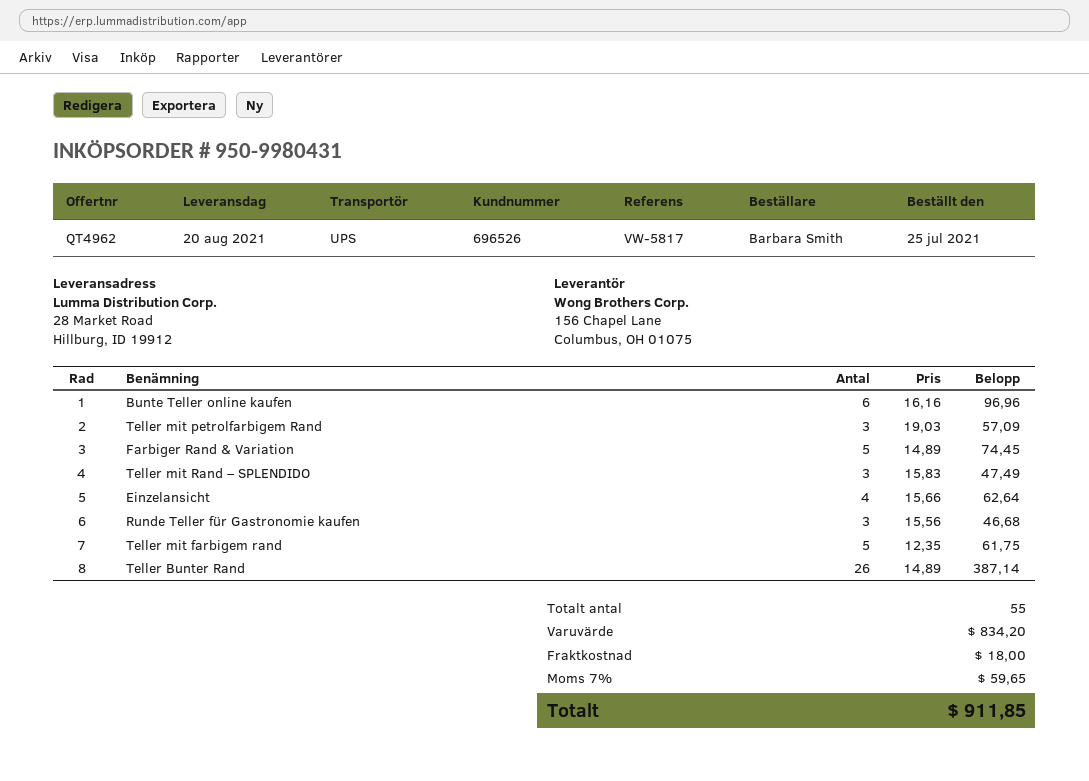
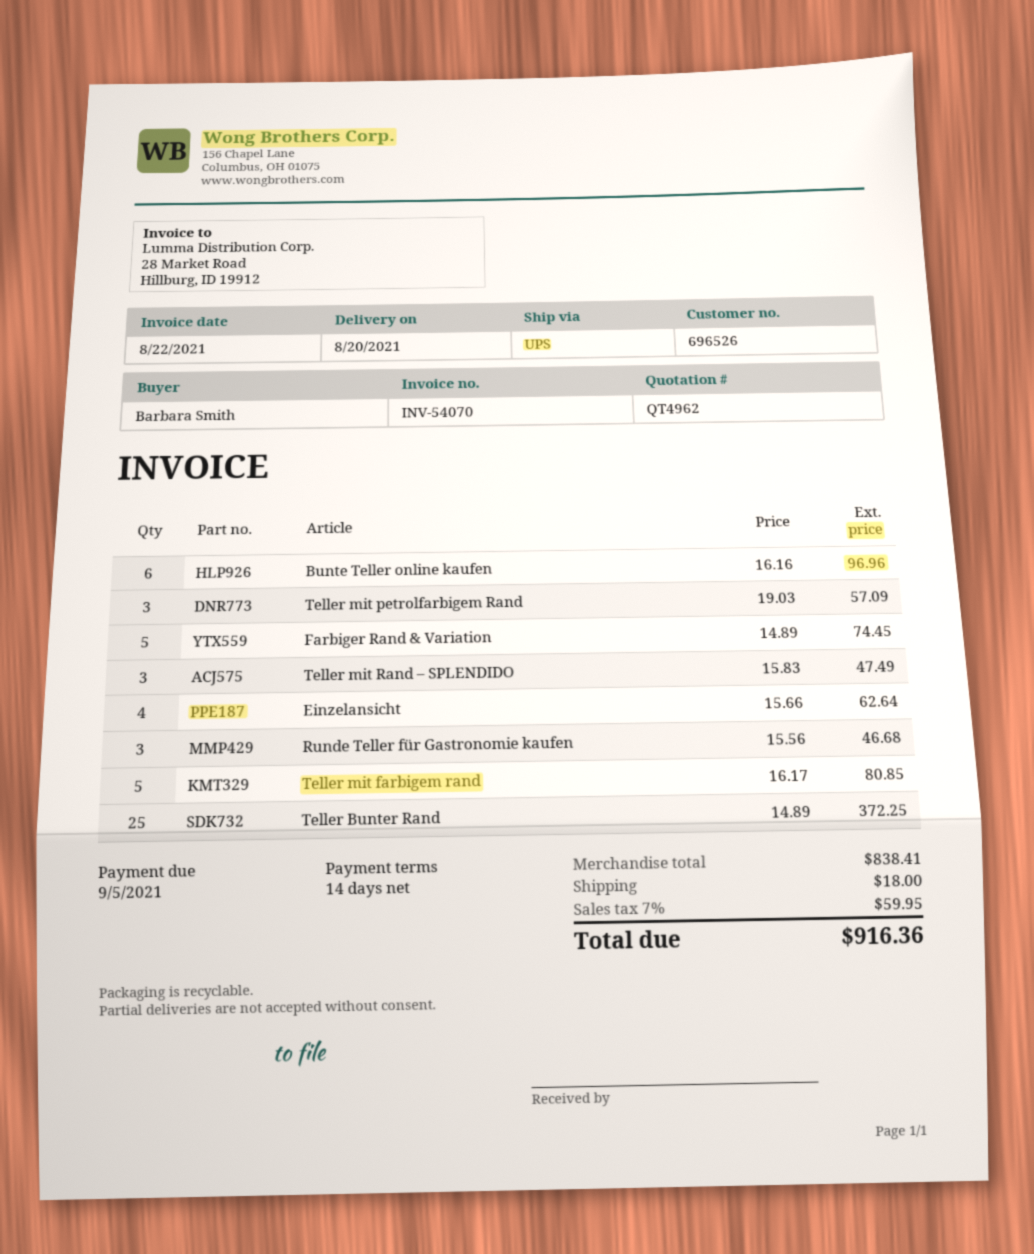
Teller mit farbigem rand: 5 x 12.35 = 61.75 -> 5 x 16.17 = 80.85
Teller Bunter Rand: 26 x 14.89 = 387.14 -> 25 x 14.89 = 372.25
subtotal: 834.20 -> 838.41
tax: 7% = 59.65 -> 7% = 59.95
total: 911.85 -> 916.36

